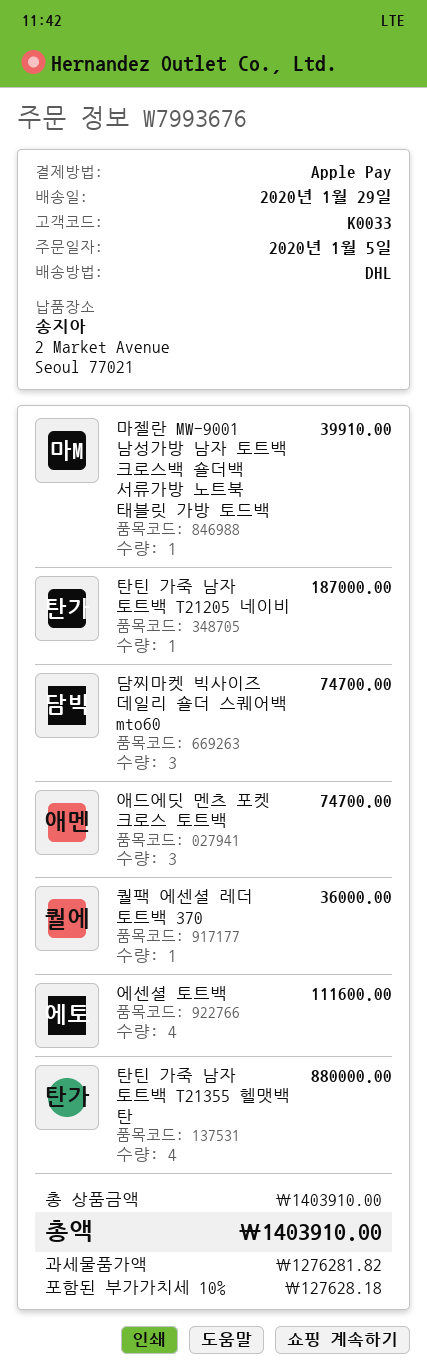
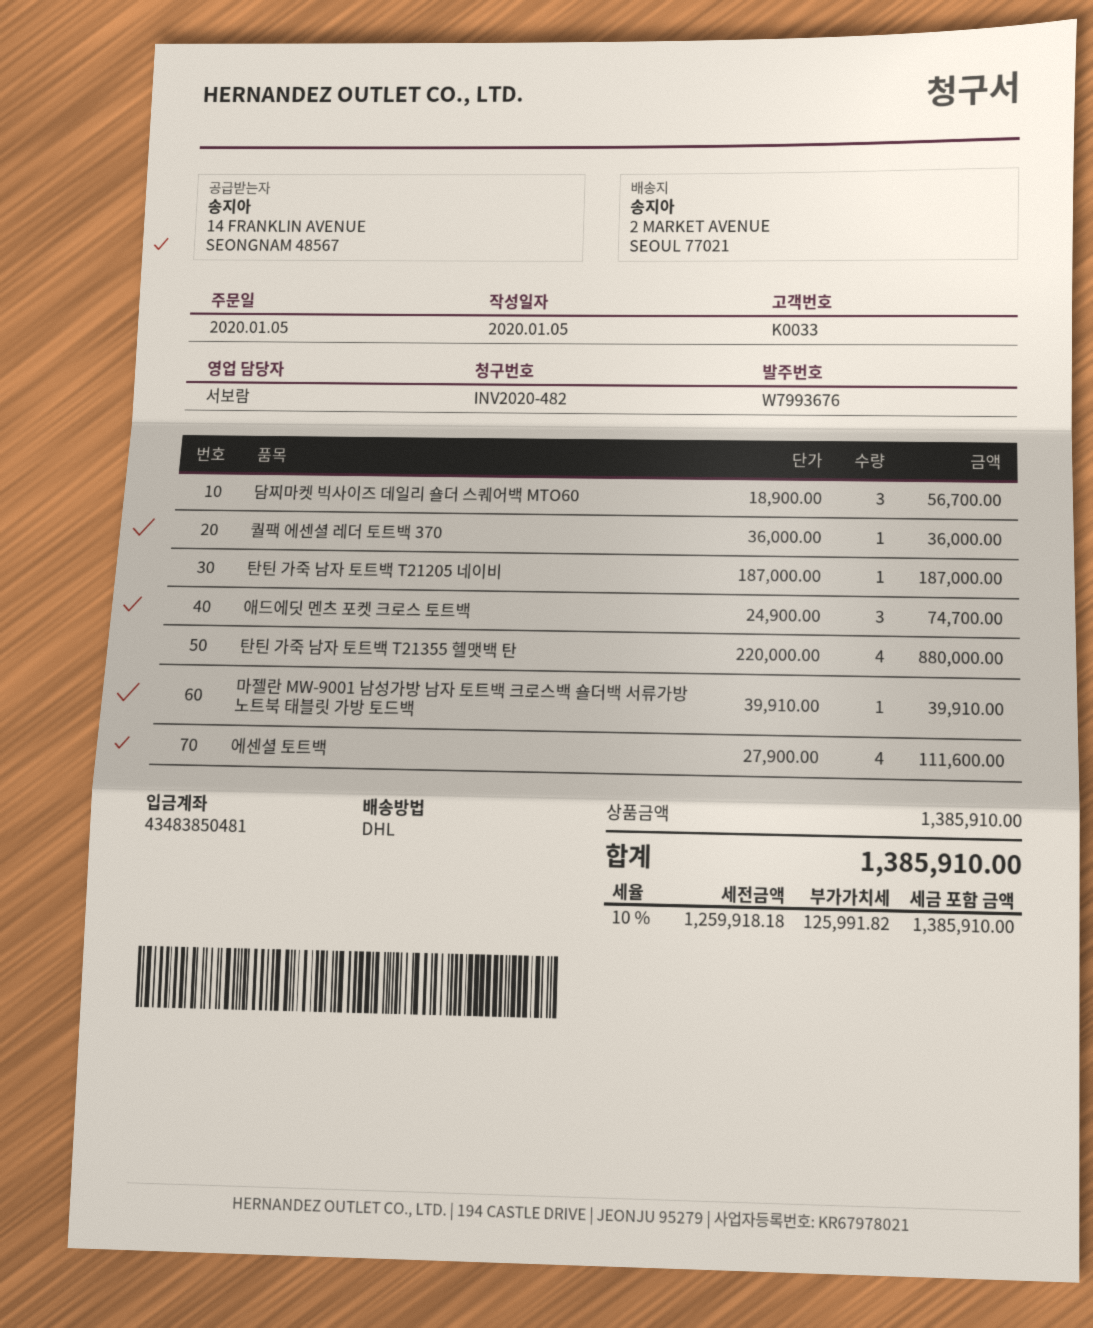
담찌마켓 빅사이즈 데일리 숄더 스퀘어백 mto60: 3 for 74700.00 -> 3 for 56700.00
subtotal: 1403910.00 -> 1385910.00
net: 1276281.82 -> 1259918.18
tax: 10% = 127628.18 -> 10% = 125991.82
total: 1403910.00 -> 1385910.00

